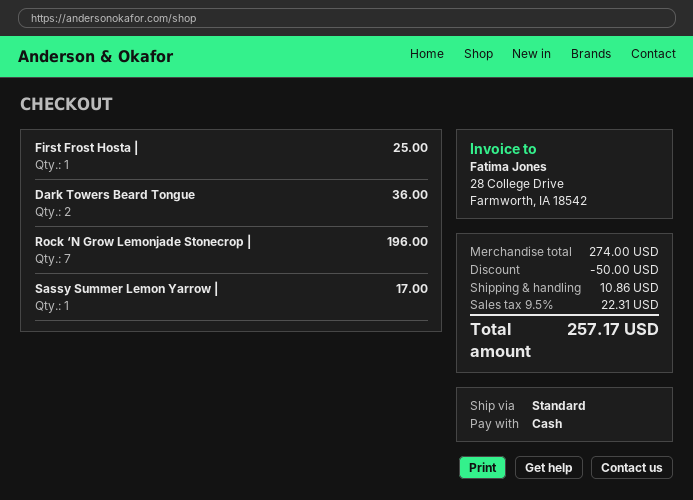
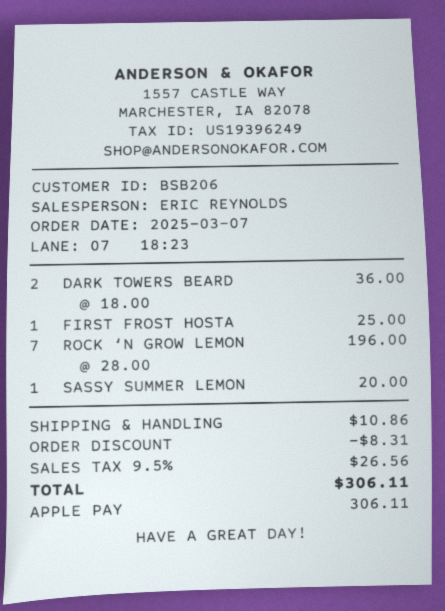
payment method: cash -> Apple Pay
Sassy Summer Lemon Yarrow |: 1 for 17.00 -> 1 for 20.00
discount: 50.00 -> 8.31
tax: 9.5% = 22.31 -> 9.5% = 26.56
total: 257.17 -> 306.11

